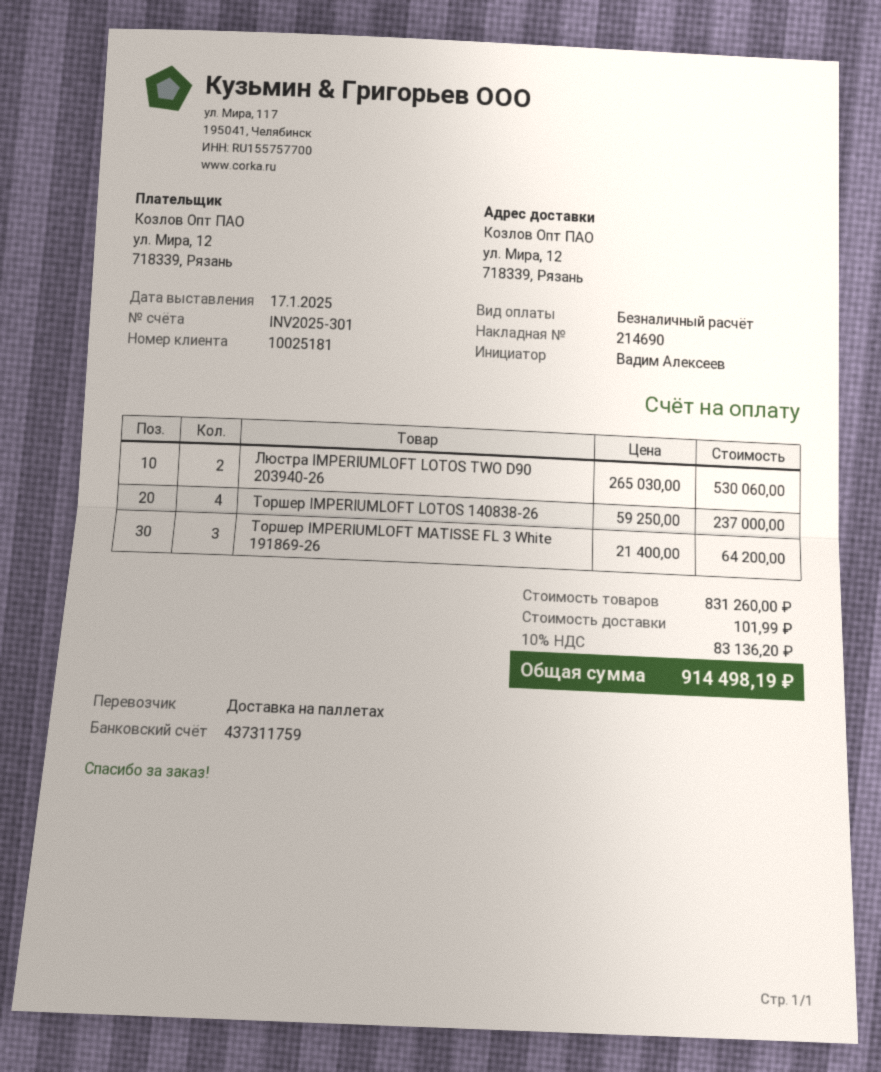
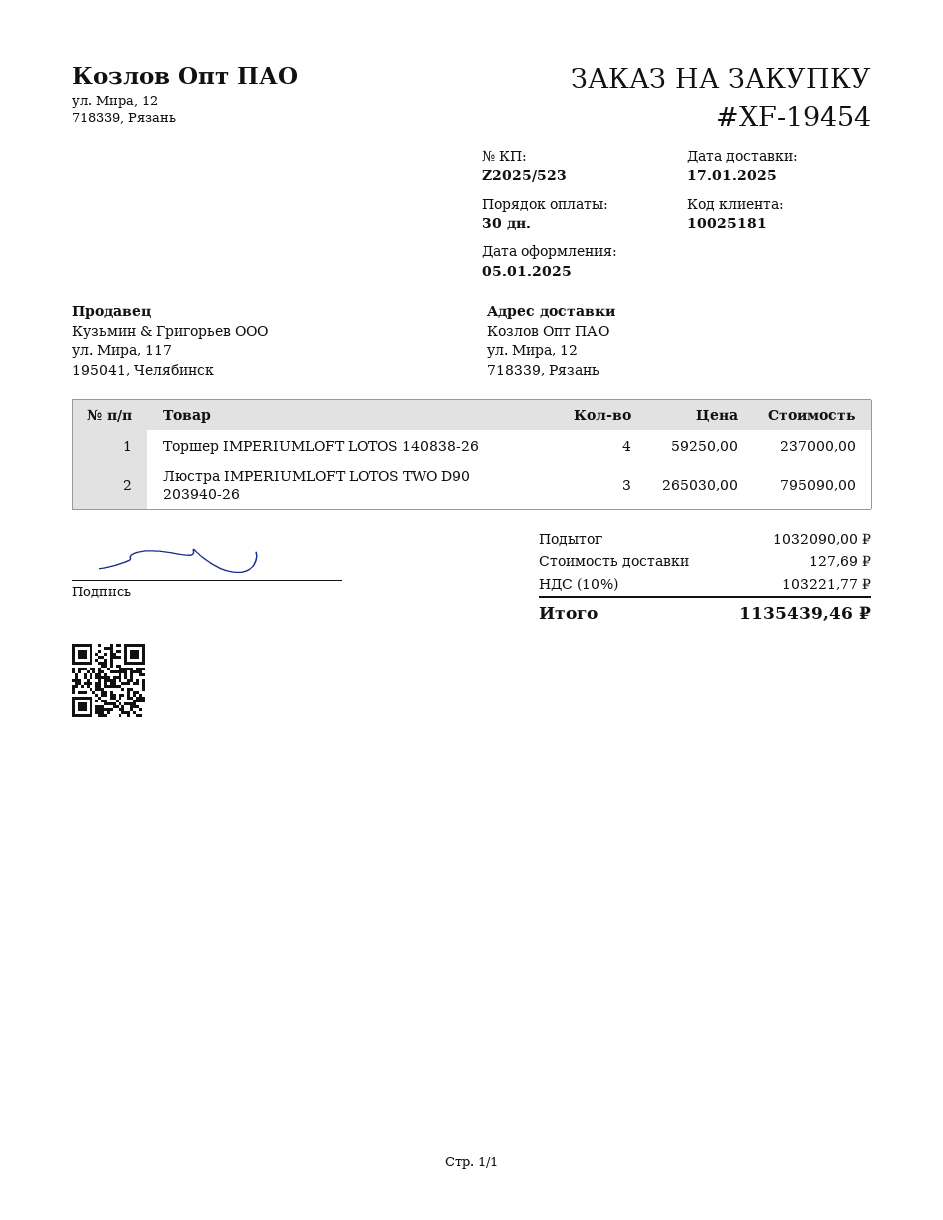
Люстра IMPERIUMLOFT LOTOS TWO D90 203940-26: 2 x 265030.00 = 530060.00 -> 3 x 265030.00 = 795090.00
Торшер IMPERIUMLOFT MATISSE FL 3 White 191869-26: 3 x 21400.00 = 64200.00 -> none
subtotal: 831260.00 -> 1032090.00
shipping: 101.99 -> 127.69
tax: 10% = 83136.20 -> 10% = 103221.77
total: 914498.19 -> 1135439.46

